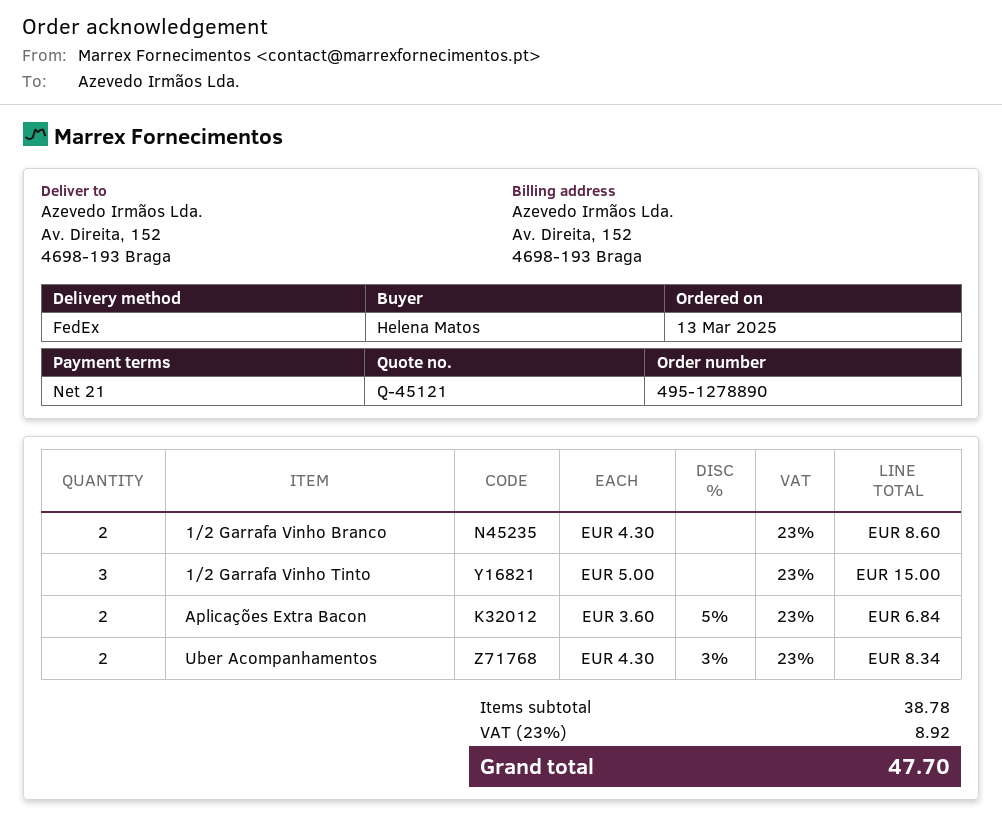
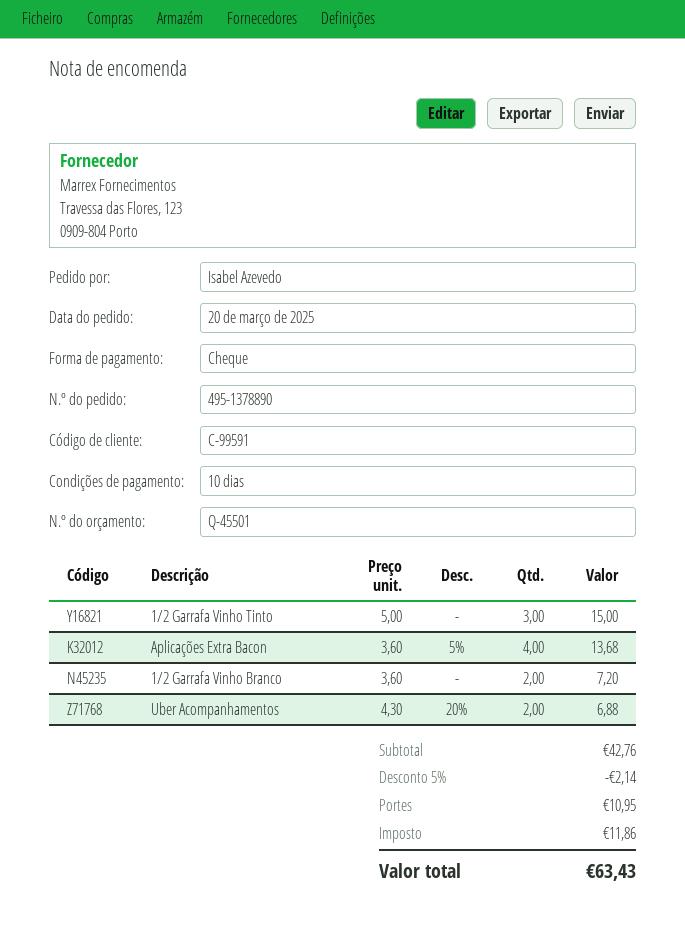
quote number: Q-45121 -> Q-45501
order number: 495-1278890 -> 495-1378890
order date: 2025-03-13 -> 2025-03-20
payment terms: 21 days -> 10 days
ordered by: Helena Matos -> Isabel Azevedo
1/2 Garrafa Vinho Branco: 2 x 4.30 = 8.60 -> 2 x 3.60 = 7.20
Aplicações Extra Bacon: 2 x 3.60 - 5% = 6.84 -> 4 x 3.60 - 5% = 13.68
Uber Acompanhamentos: 2 x 4.30 - 3% = 8.34 -> 2 x 4.30 - 20% = 6.88
subtotal: 38.78 -> 42.76
discount: none -> 5% = 2.14
shipping: none -> 10.95
tax: 8.92 -> 11.86
total: 47.70 -> 63.43

